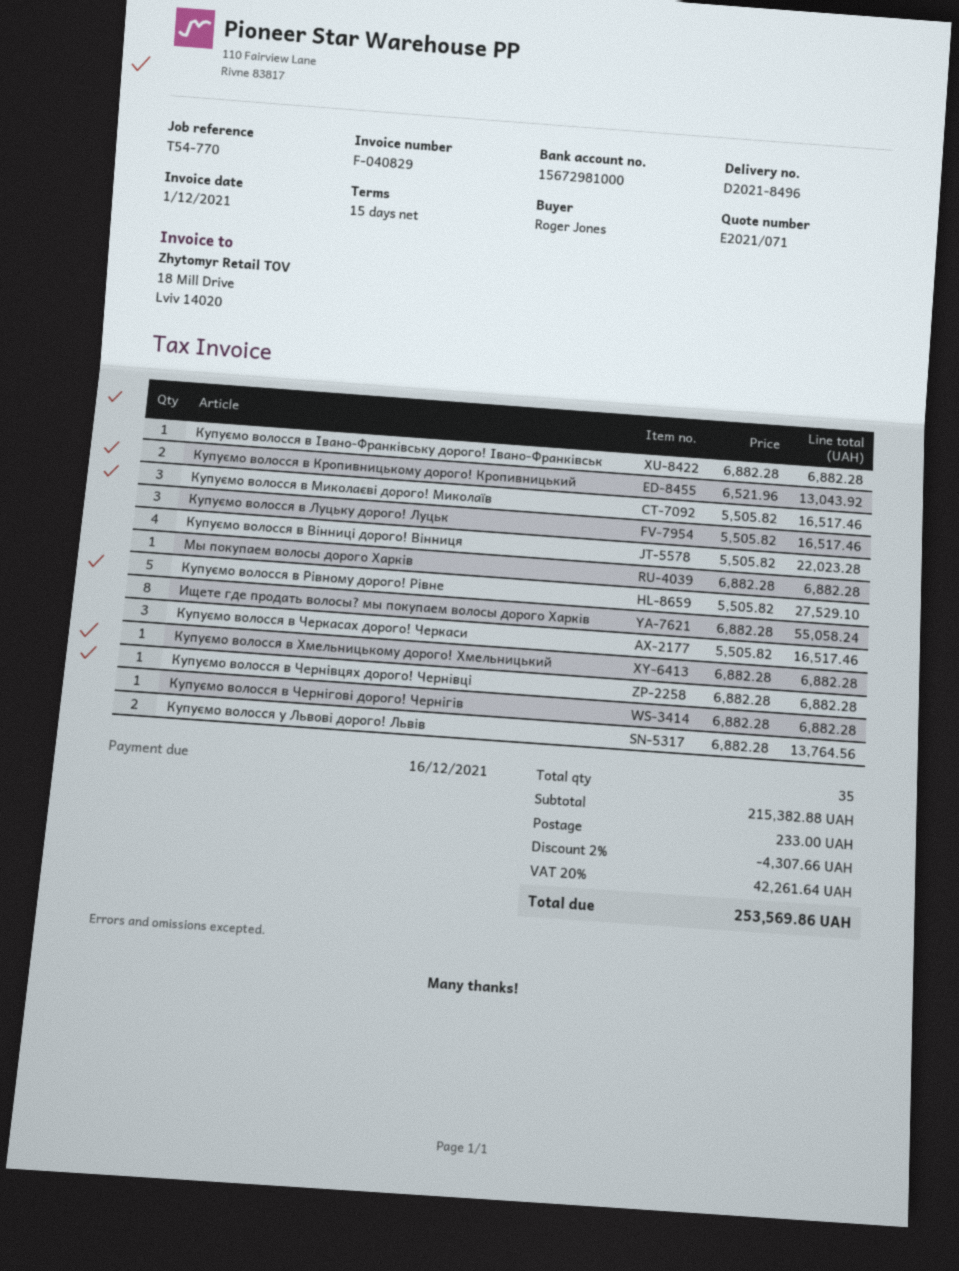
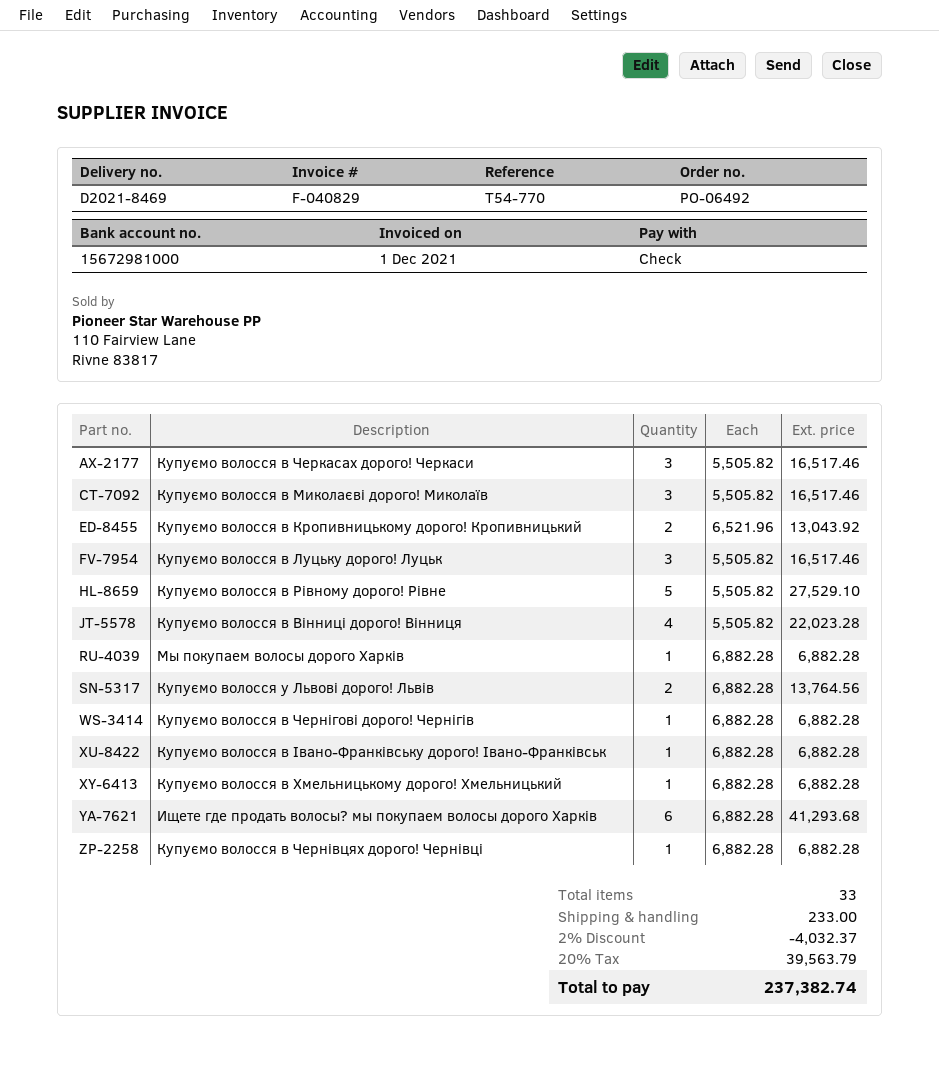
delivery note number: D2021-8496 -> D2021-8469
Ищете где продать волосы? мы покупаем волосы дорого Харків: 8 x 6882.28 = 55058.24 -> 6 x 6882.28 = 41293.68
total quantity: 35 -> 33
discount: 2% = 4307.66 -> 2% = 4032.37
tax: 20% = 42261.64 -> 20% = 39563.79
total: 253569.86 -> 237382.74

